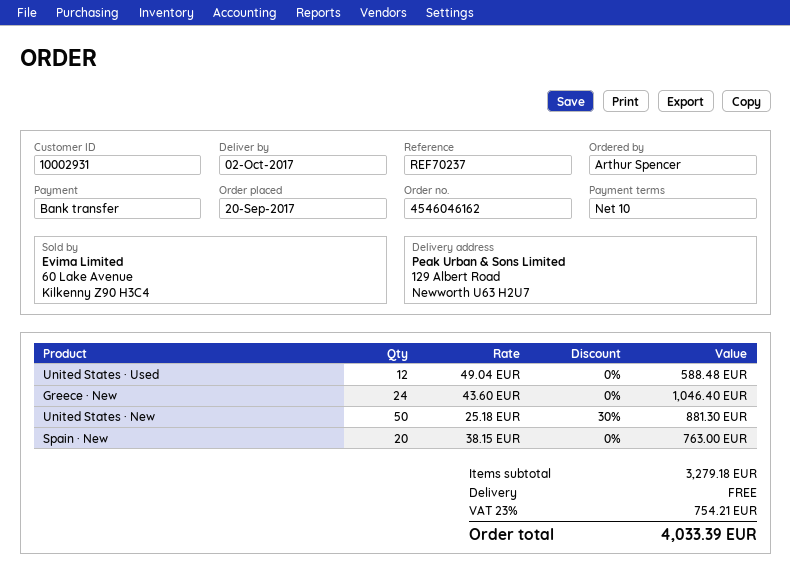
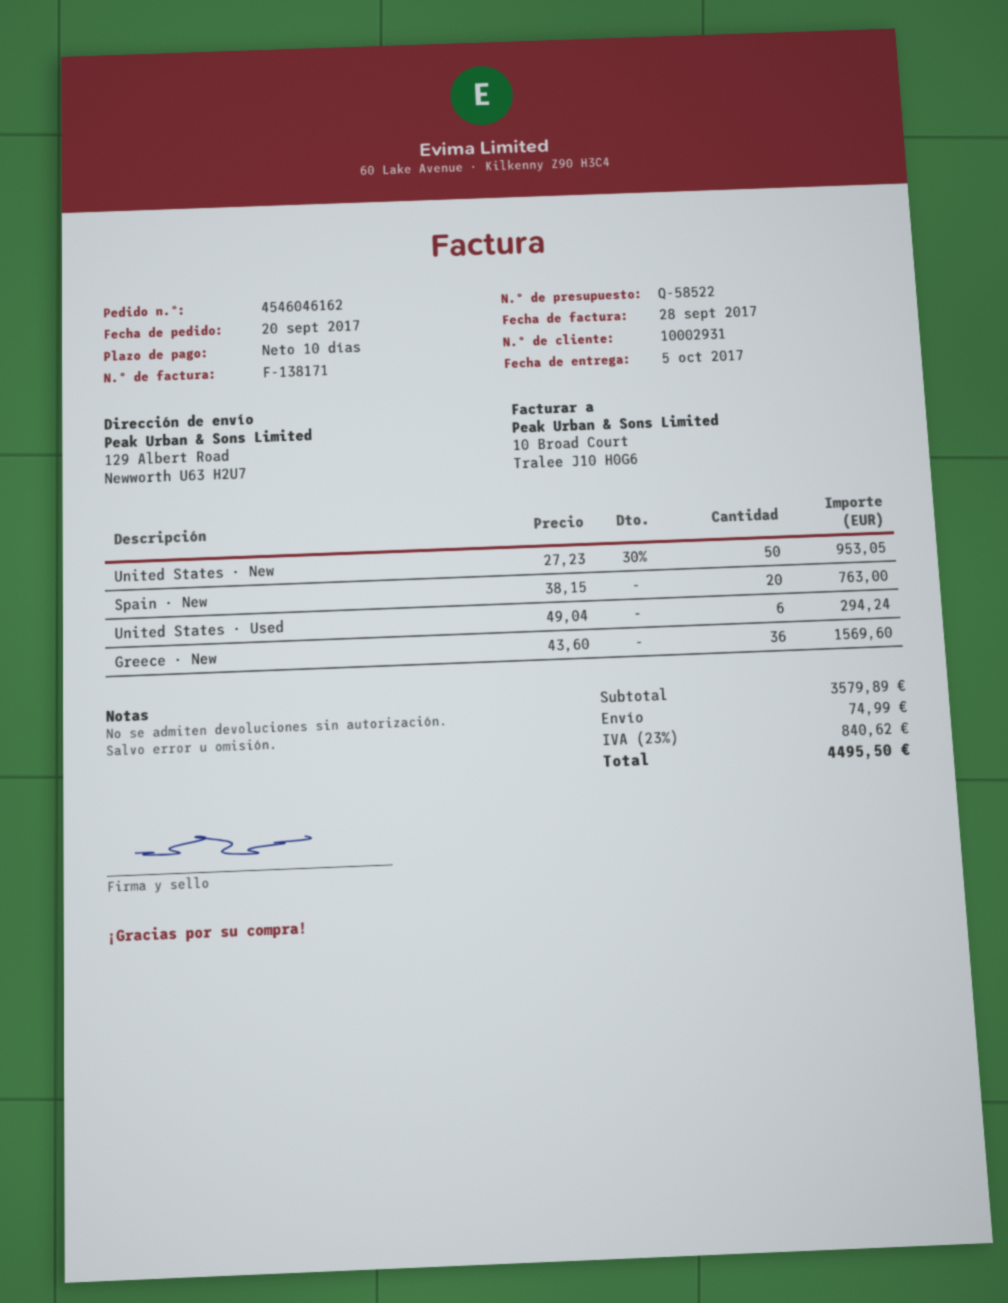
delivery date: 2017-10-02 -> 2017-10-05
United States · Used: 12 x 49.04 = 588.48 -> 6 x 49.04 = 294.24
Greece · New: 24 x 43.60 = 1046.40 -> 36 x 43.60 = 1569.60
United States · New: 50 x 25.18 - 30% = 881.30 -> 50 x 27.23 - 30% = 953.05
subtotal: 3279.18 -> 3579.89
shipping: 0.00 -> 74.99
tax: 23% = 754.21 -> 23% = 840.62
total: 4033.39 -> 4495.50

